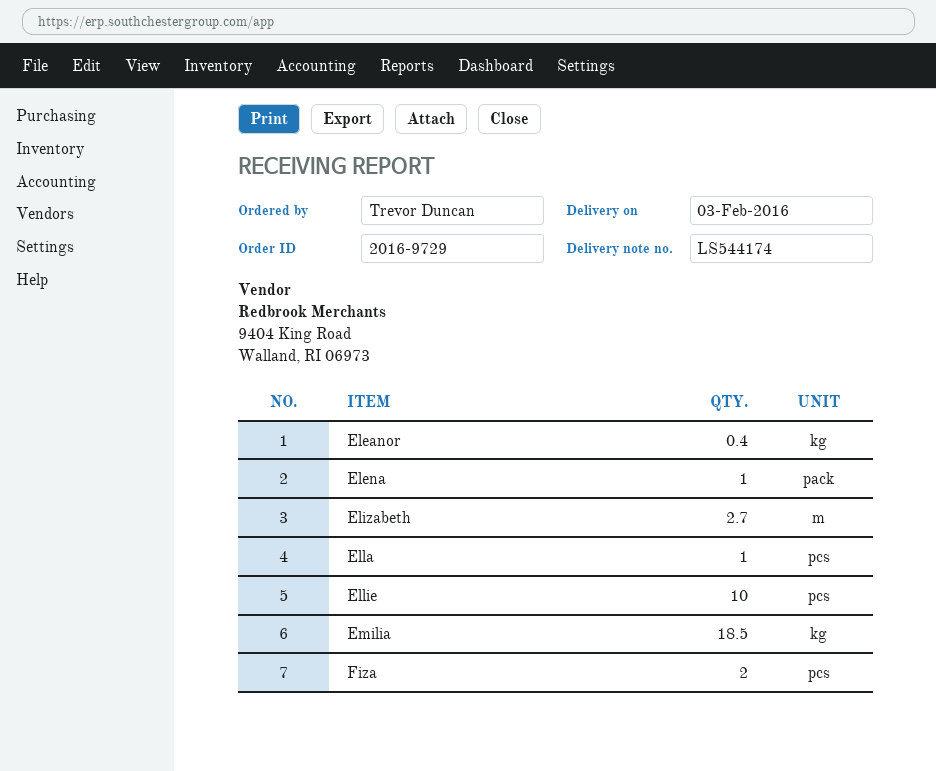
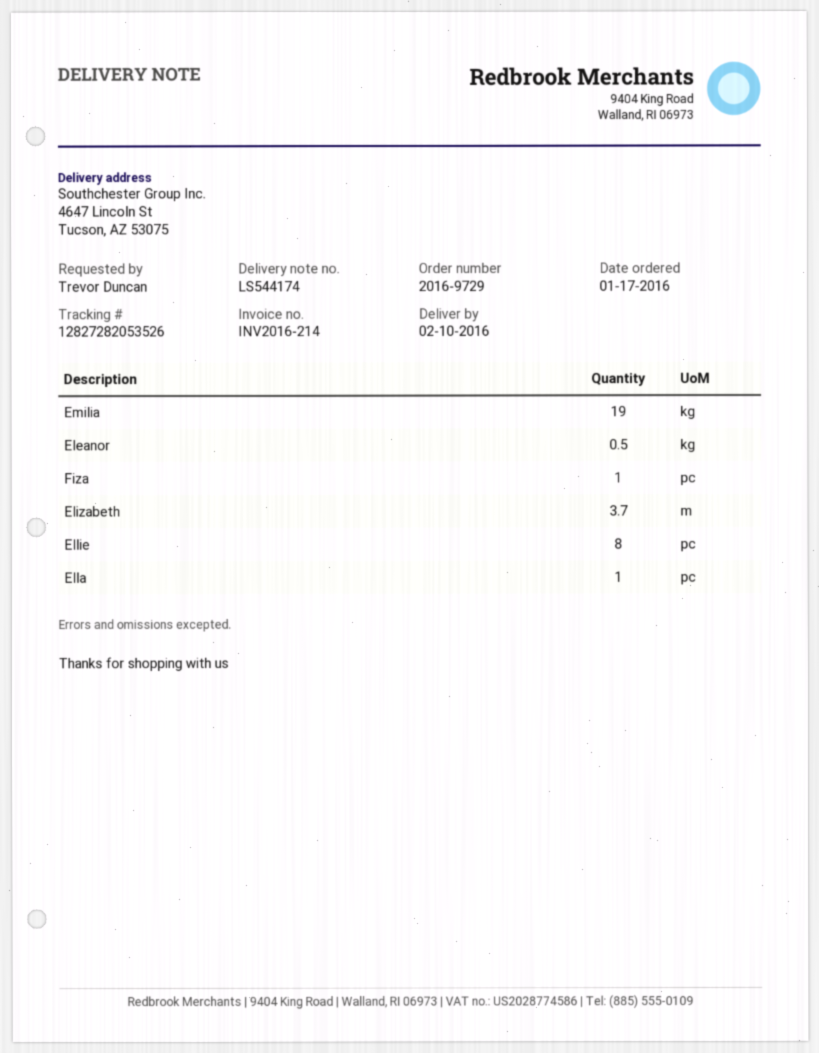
delivery date: 2016-02-03 -> 2016-02-10
Eleanor: 0.4 -> 0.5
Elena: 1 -> none
Elizabeth: 2.7 -> 3.7
Ellie: 10 -> 8
Emilia: 18.5 -> 19
Fiza: 2 -> 1

